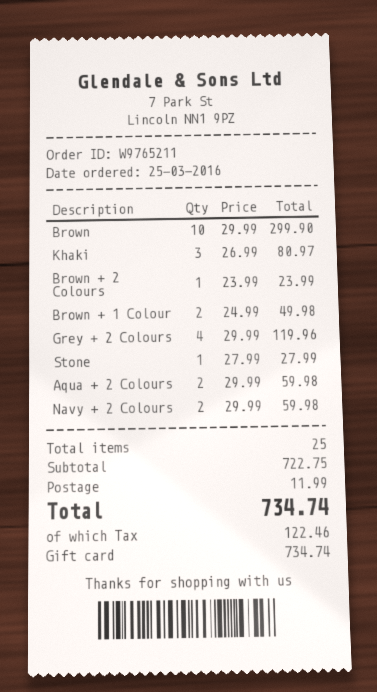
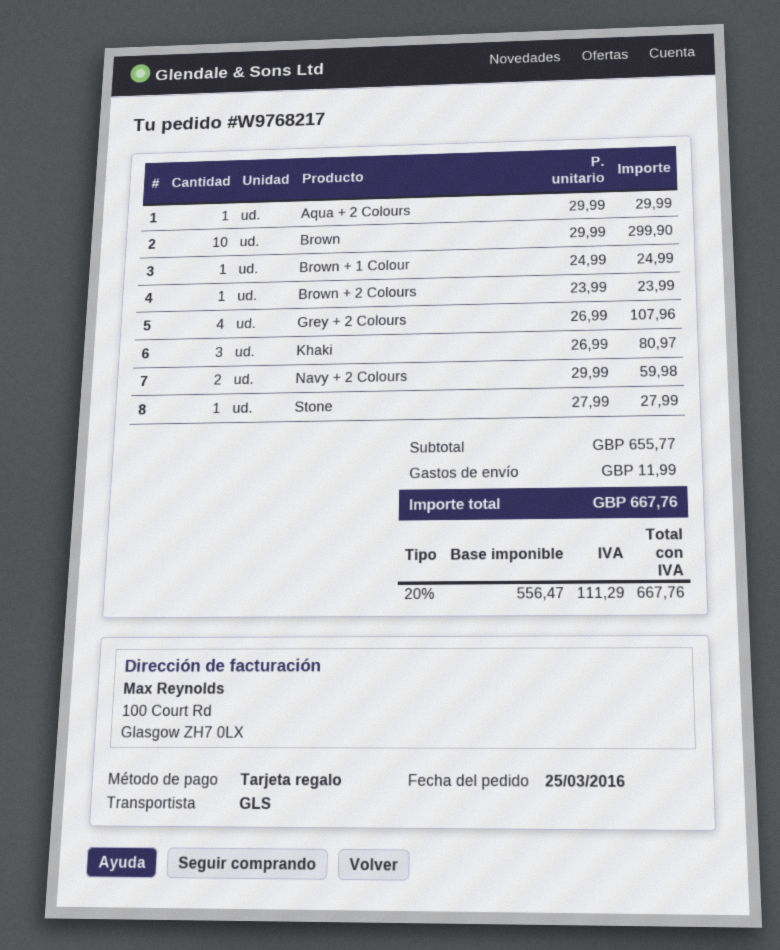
order number: W9765211 -> W9768217
Brown + 1 Colour: 2 x 24.99 = 49.98 -> 1 x 24.99 = 24.99
Grey + 2 Colours: 4 x 29.99 = 119.96 -> 4 x 26.99 = 107.96
Aqua + 2 Colours: 2 x 29.99 = 59.98 -> 1 x 29.99 = 29.99
subtotal: 722.75 -> 655.77
tax: 122.46 -> 111.29
total: 734.74 -> 667.76

